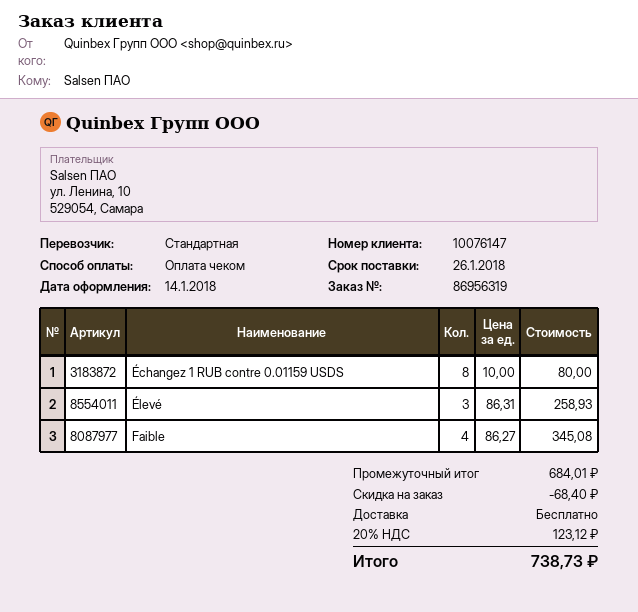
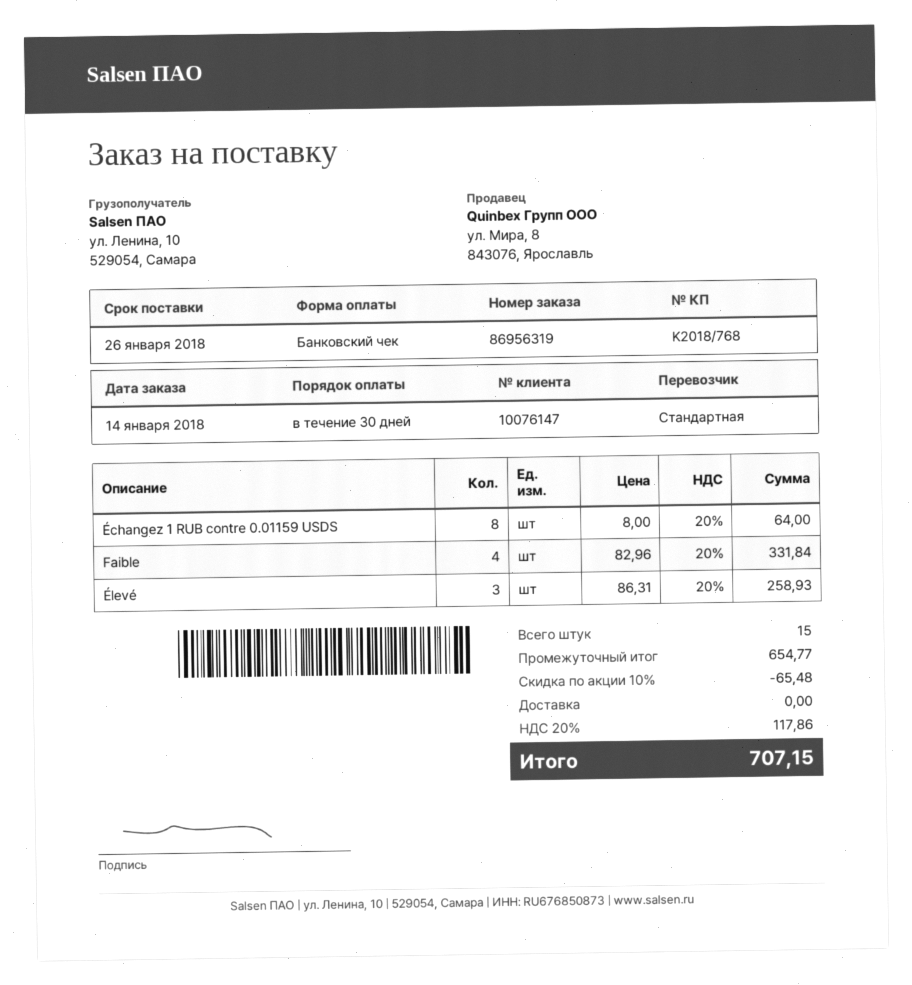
Échangez 1 RUB contre 0.01159 USDS: 8 x 10.00 = 80.00 -> 8 x 8.00 = 64.00
Faible: 4 x 86.27 = 345.08 -> 4 x 82.96 = 331.84
subtotal: 684.01 -> 654.77
discount: 68.40 -> 65.48
tax: 20% = 123.12 -> 20% = 117.86
total: 738.73 -> 707.15

